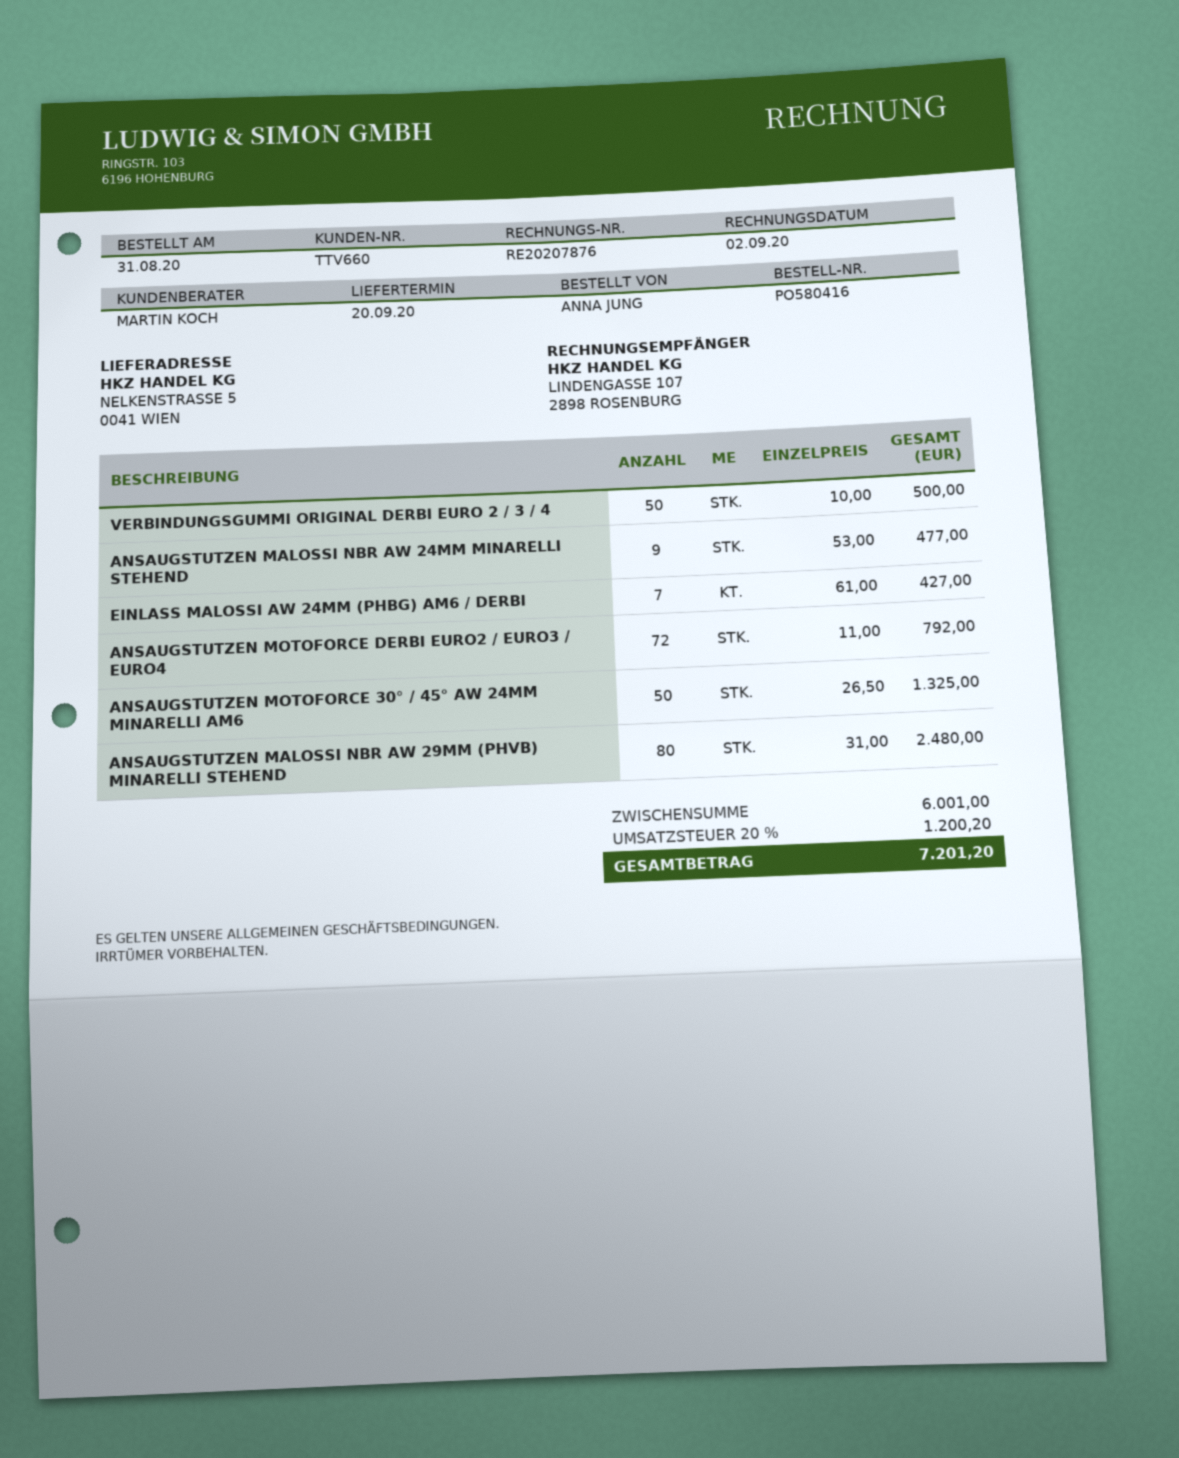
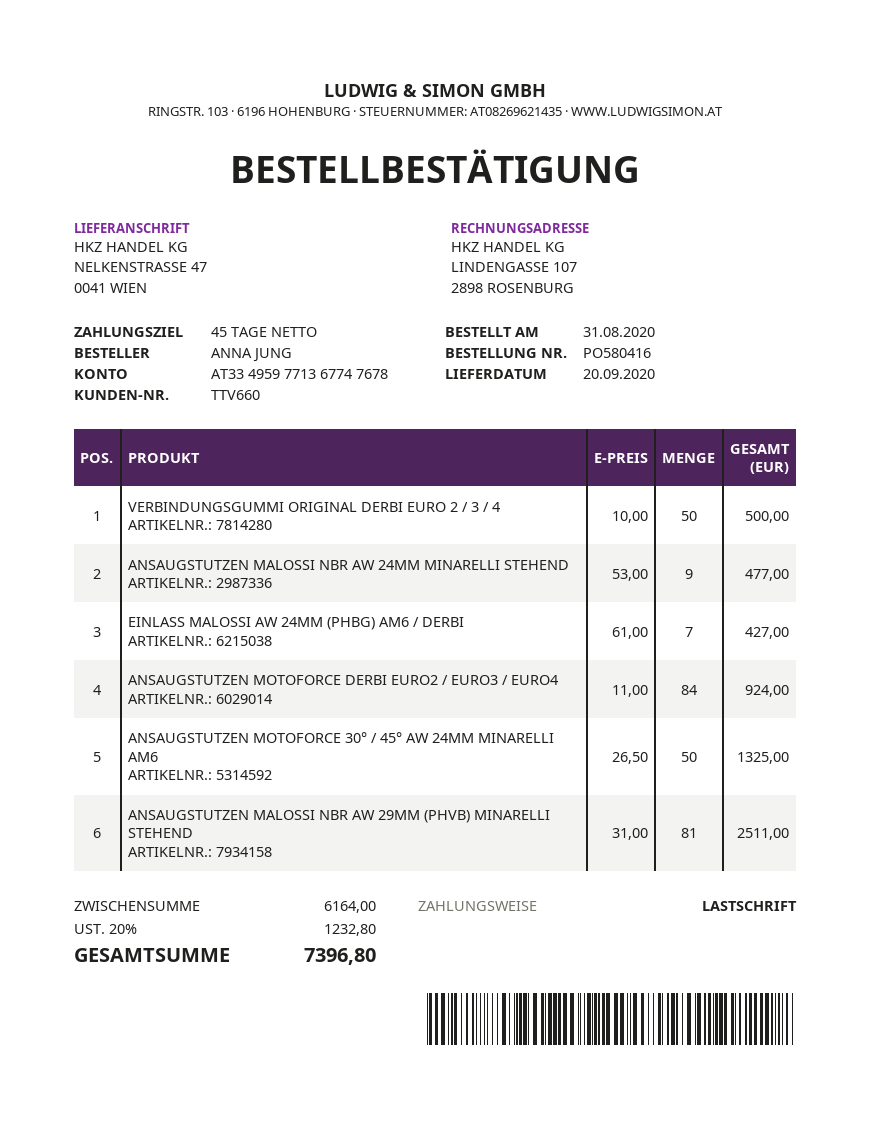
ship to: NELKENSTRASSE 5, 0041 WIEN -> NELKENSTRASSE 47, 0041 WIEN
ANSAUGSTUTZEN MOTOFORCE DERBI EURO2 / EURO3 / EURO4: 72 x 11.00 = 792.00 -> 84 x 11.00 = 924.00
ANSAUGSTUTZEN MALOSSI NBR AW 29MM (PHVB) MINARELLI STEHEND: 80 x 31.00 = 2480.00 -> 81 x 31.00 = 2511.00
subtotal: 6001.00 -> 6164.00
tax: 20% = 1200.20 -> 20% = 1232.80
total: 7201.20 -> 7396.80

